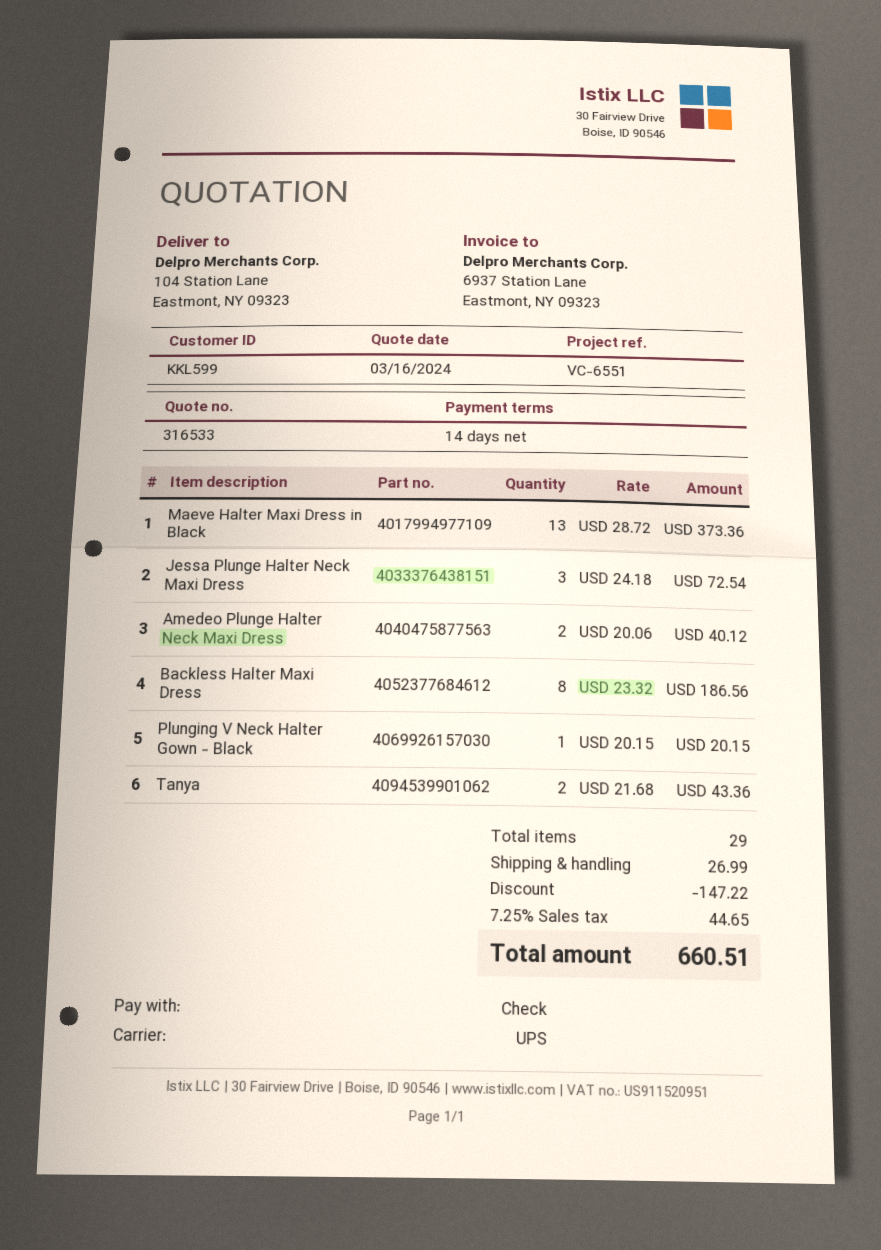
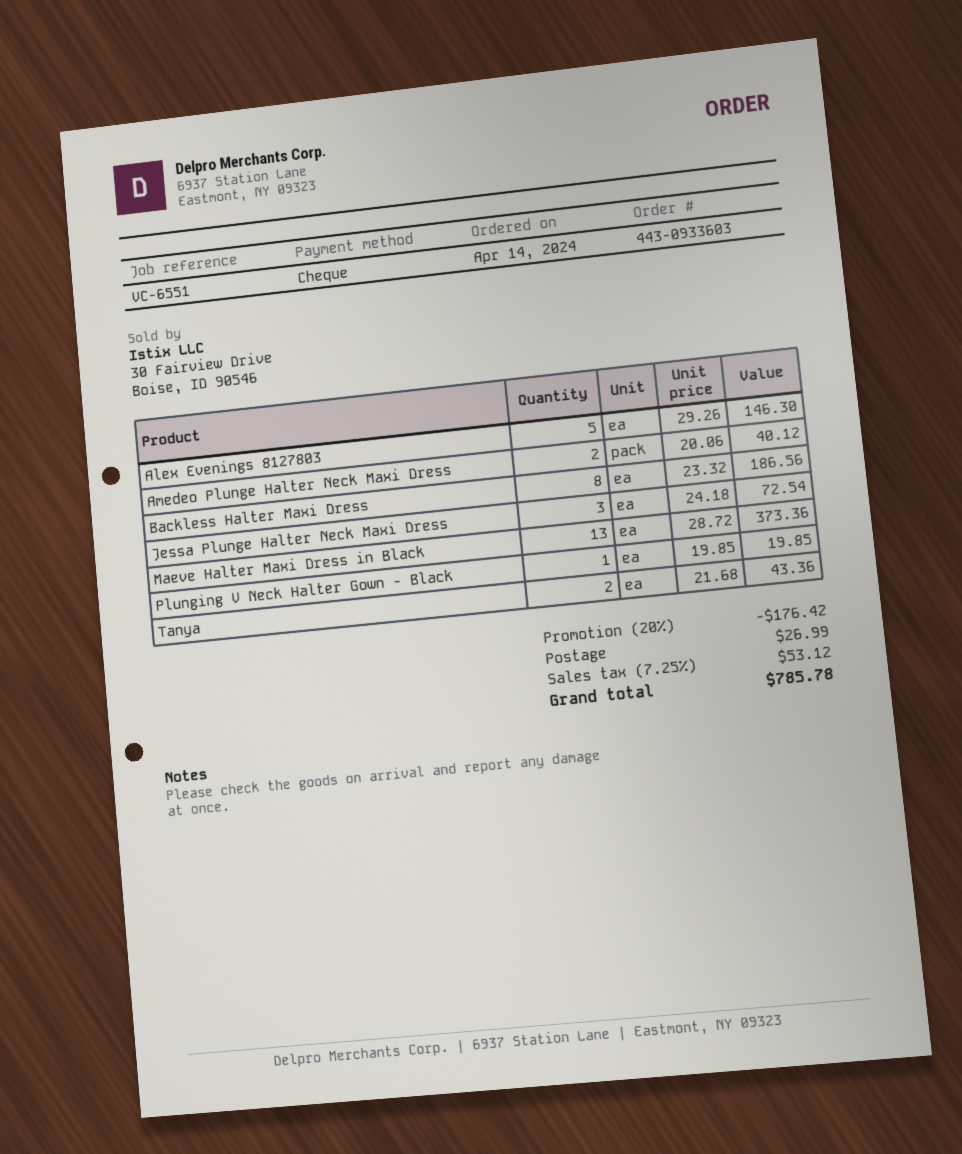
Plunging V Neck Halter Gown - Black: 1 x 20.15 = 20.15 -> 1 x 19.85 = 19.85
Alex Evenings 8127803: none -> 5 x 29.26 = 146.30
discount: 147.22 -> 176.42
tax: 7.25% = 44.65 -> 7.25% = 53.12
total: 660.51 -> 785.78

